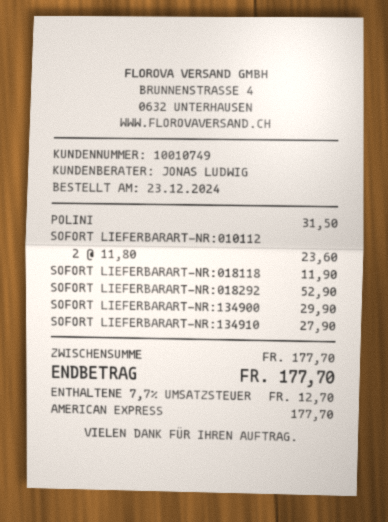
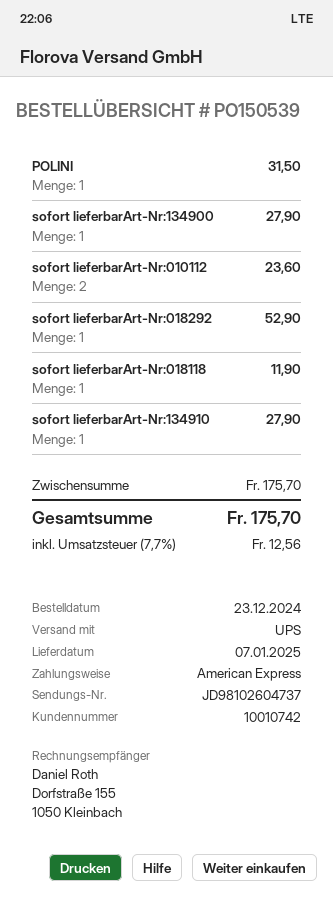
customer number: 10010749 -> 10010742
SOFORT LIEFERBARART-NR:134900: 1 for 29.90 -> 1 for 27.90
subtotal: 177.70 -> 175.70
tax: 7.7% = 12.70 -> 7.7% = 12.56
total: 177.70 -> 175.70

